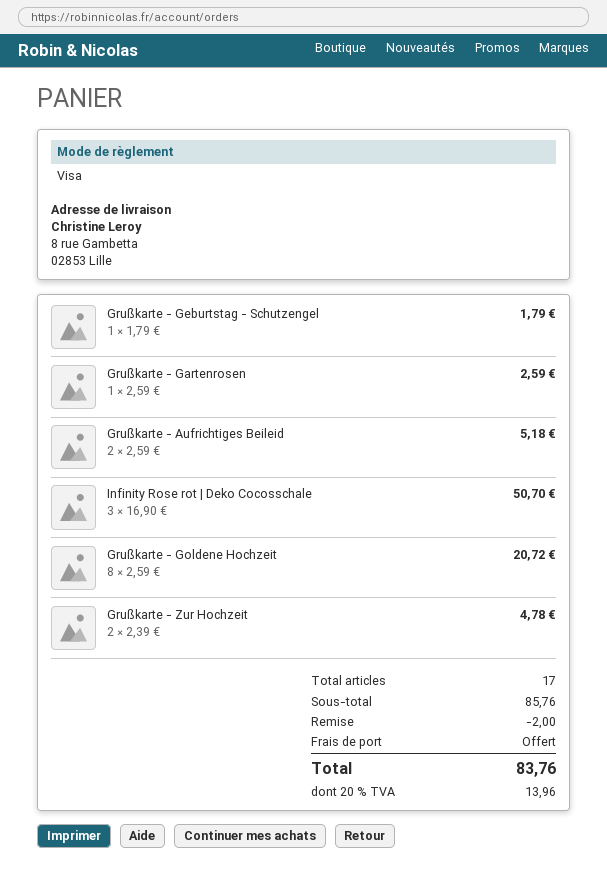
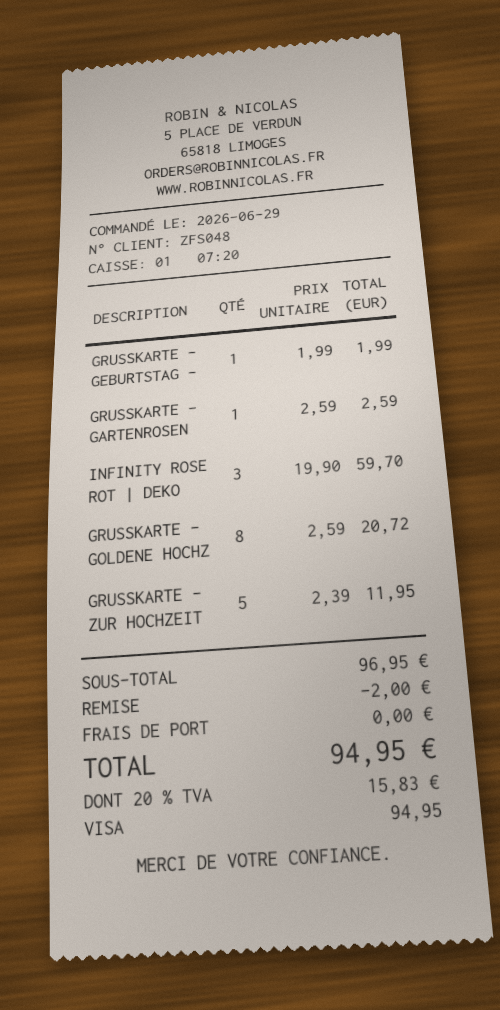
Grußkarte - Geburtstag - Schutzengel: 1 x 1.79 = 1.79 -> 1 x 1.99 = 1.99
Grußkarte - Aufrichtiges Beileid: 2 x 2.59 = 5.18 -> none
Infinity Rose rot | Deko Cocosschale: 3 x 16.90 = 50.70 -> 3 x 19.90 = 59.70
Grußkarte - Zur Hochzeit: 2 x 2.39 = 4.78 -> 5 x 2.39 = 11.95
subtotal: 85.76 -> 96.95
tax: 20% = 13.96 -> 20% = 15.83
total: 83.76 -> 94.95

